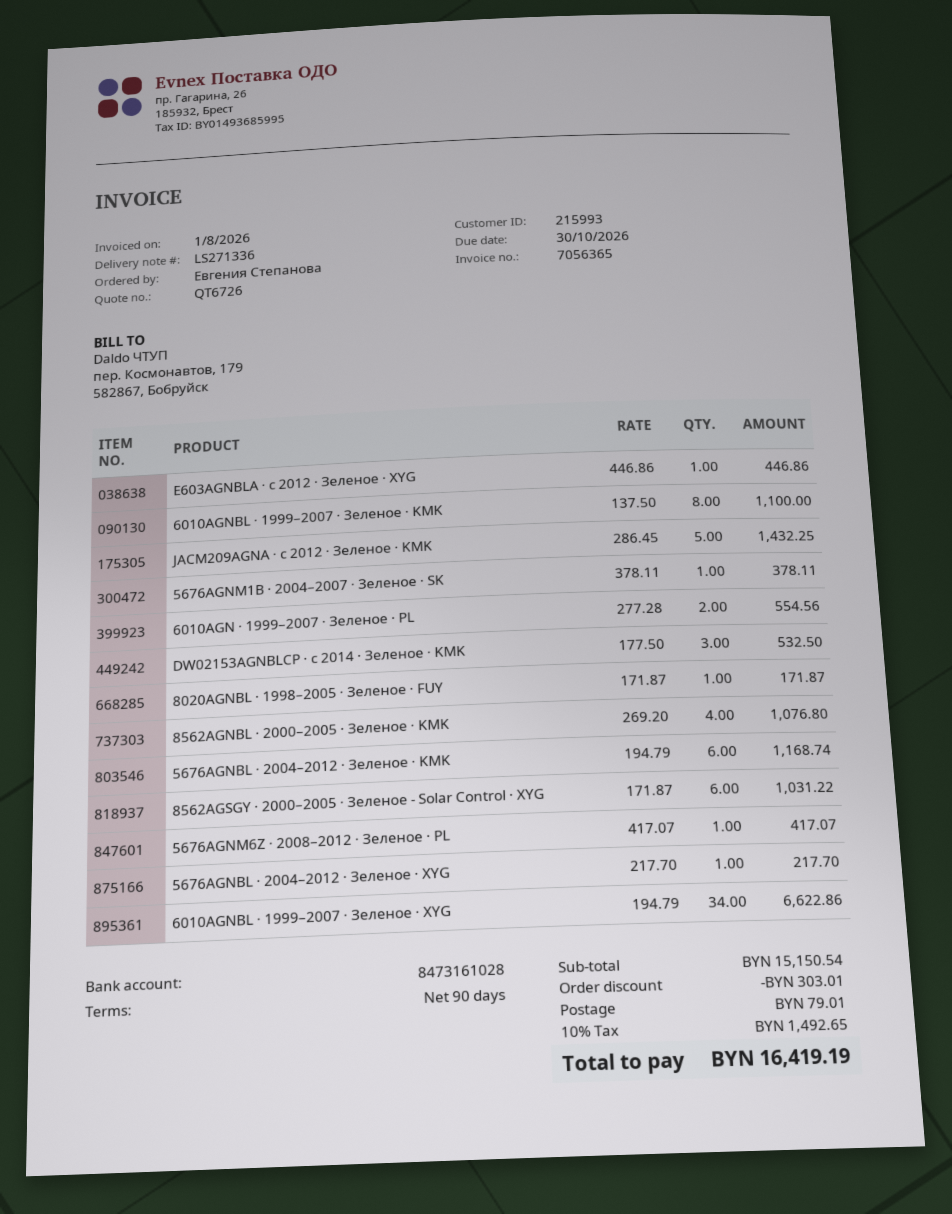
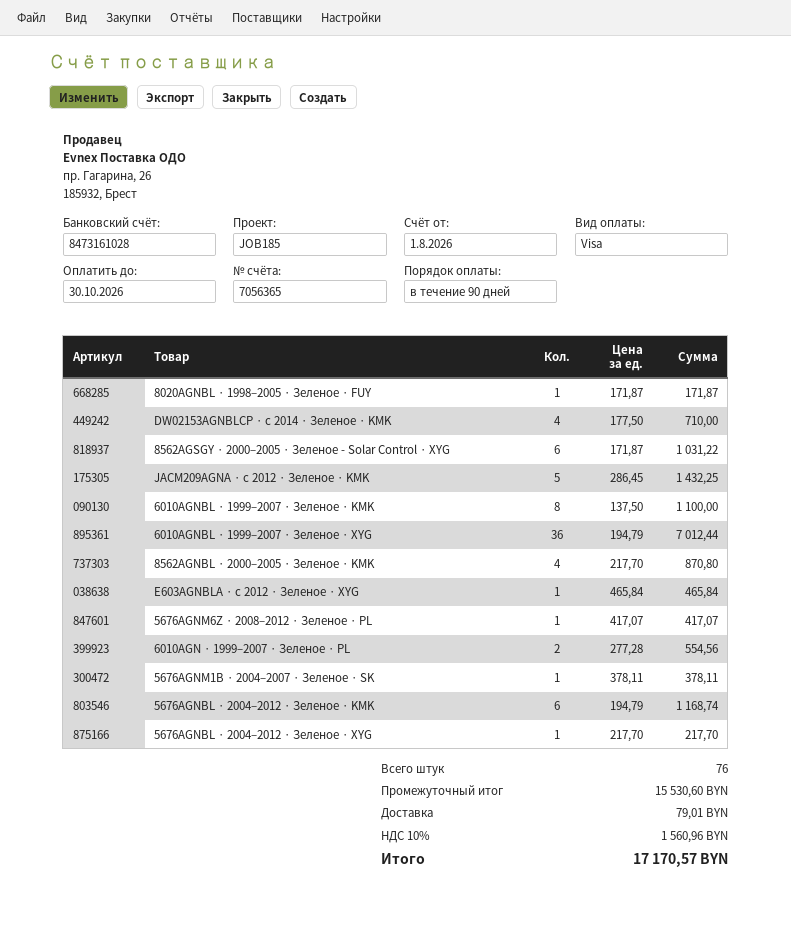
E603AGNBLA · с 2012 · Зеленое · XYG: 1 x 446.86 = 446.86 -> 1 x 465.84 = 465.84
DW02153AGNBLCP · с 2014 · Зеленое · KMK: 3 x 177.50 = 532.50 -> 4 x 177.50 = 710.00
8562AGNBL · 2000–2005 · Зеленое · KMK: 4 x 269.20 = 1076.80 -> 4 x 217.70 = 870.80
6010AGNBL · 1999–2007 · Зеленое · XYG: 34 x 194.79 = 6622.86 -> 36 x 194.79 = 7012.44
subtotal: 15150.54 -> 15530.60
discount: 303.01 -> none
tax: 10% = 1492.65 -> 10% = 1560.96
total: 16419.19 -> 17170.57

